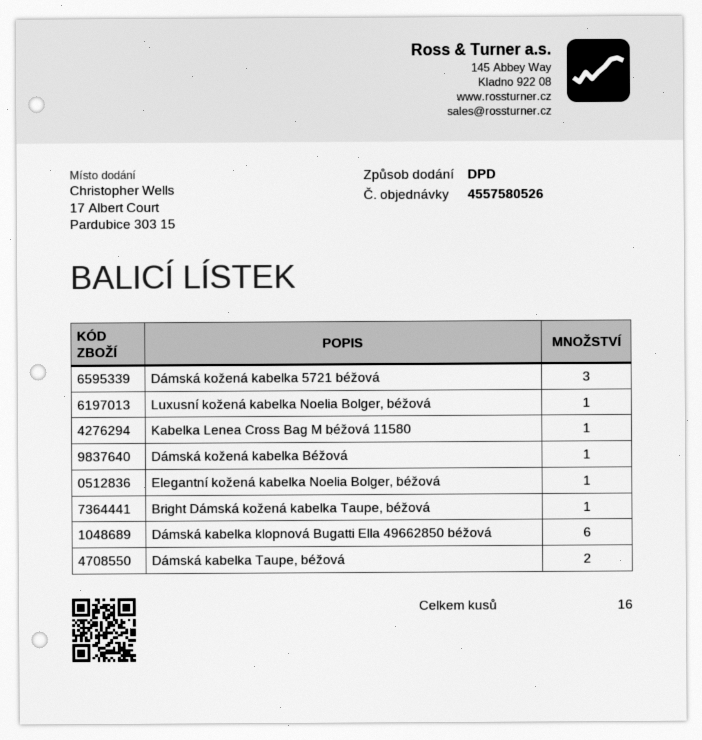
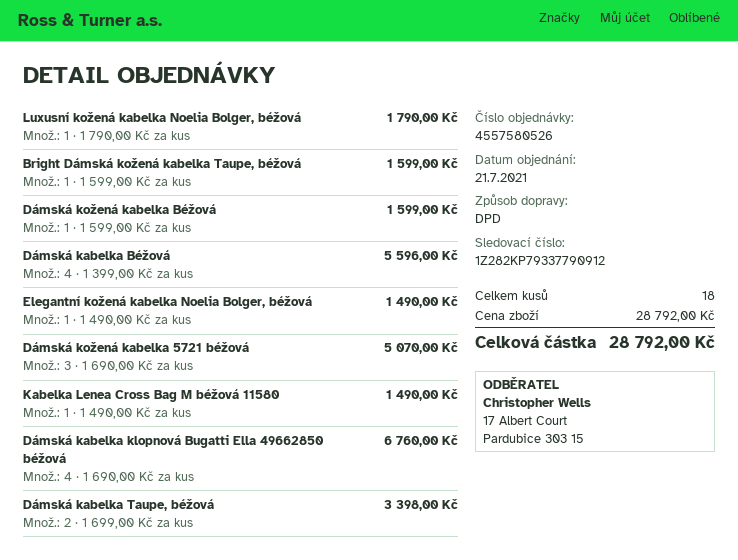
Dámská kabelka klopnová Bugatti Ella 49662850 béžová: 6 -> 4
Dámská kabelka Béžová: none -> 4
total quantity: 16 -> 18

